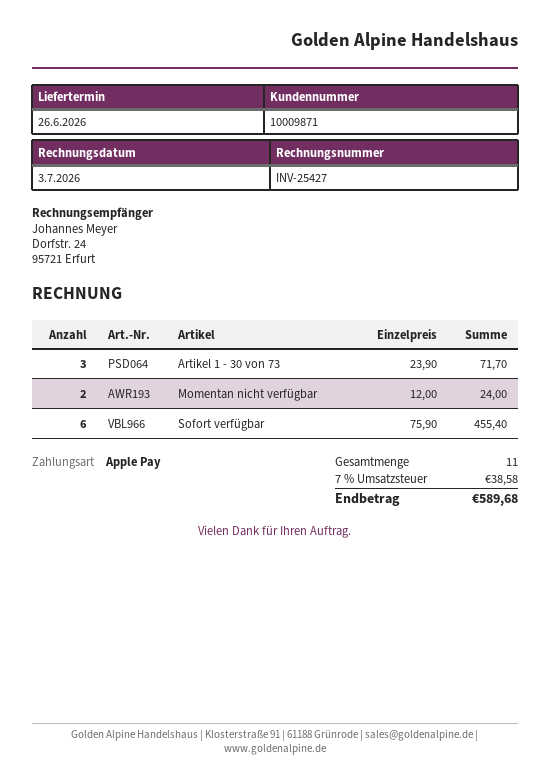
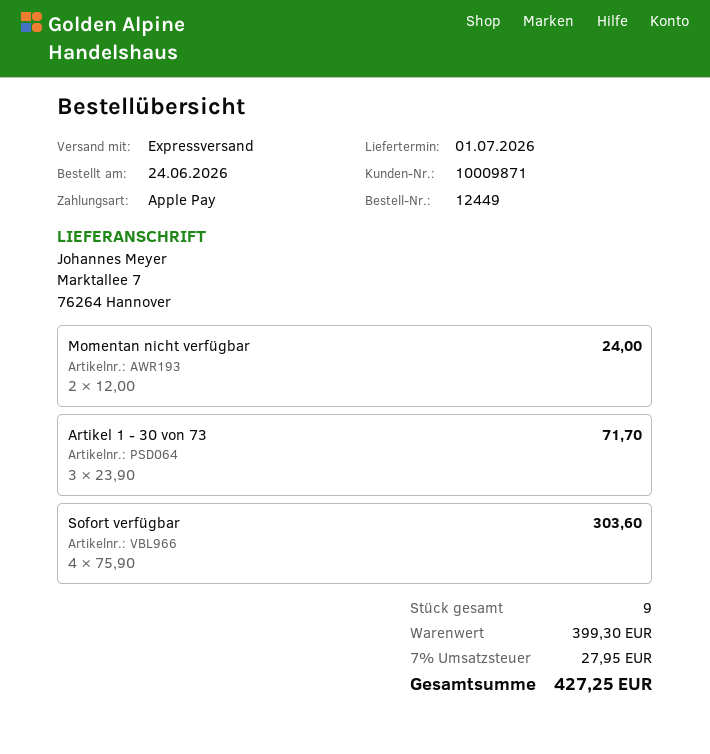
delivery date: 2026-06-26 -> 2026-07-01
Sofort verfügbar: 6 x 75.90 = 455.40 -> 4 x 75.90 = 303.60
total quantity: 11 -> 9
tax: 7% = 38.58 -> 7% = 27.95
total: 589.68 -> 427.25

